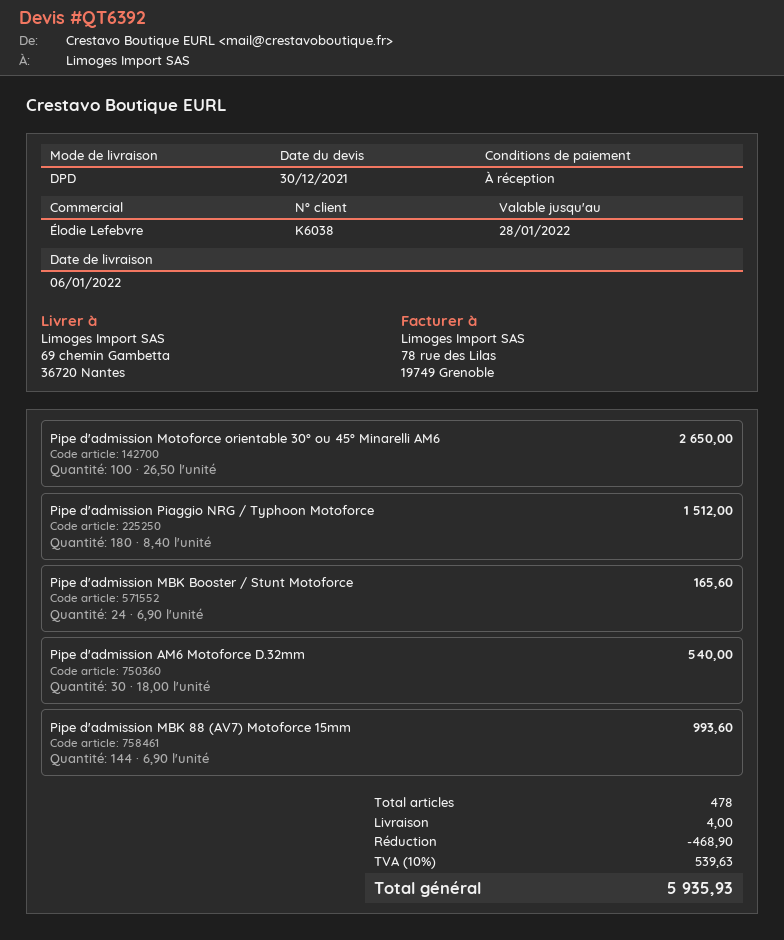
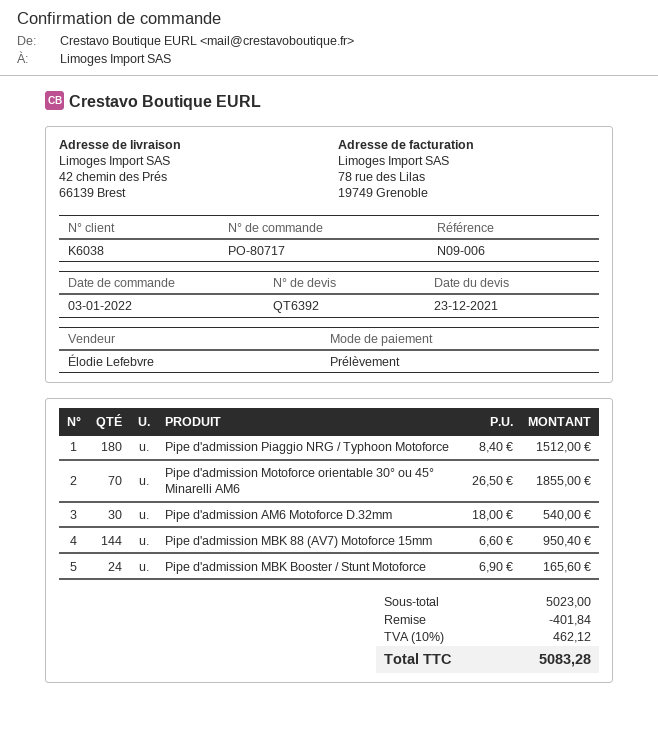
quote date: 2021-12-30 -> 2021-12-23
ship to: 69 chemin Gambetta, 36720 Nantes -> 42 chemin des Prés, 66139 Brest
Pipe d'admission Motoforce orientable 30° ou 45° Minarelli AM6: 100 x 26.50 = 2650.00 -> 70 x 26.50 = 1855.00
Pipe d'admission MBK 88 (AV7) Motoforce 15mm: 144 x 6.90 = 993.60 -> 144 x 6.60 = 950.40
discount: 468.90 -> 401.84
shipping: 4.00 -> none
tax: 10% = 539.63 -> 10% = 462.12
total: 5935.93 -> 5083.28

